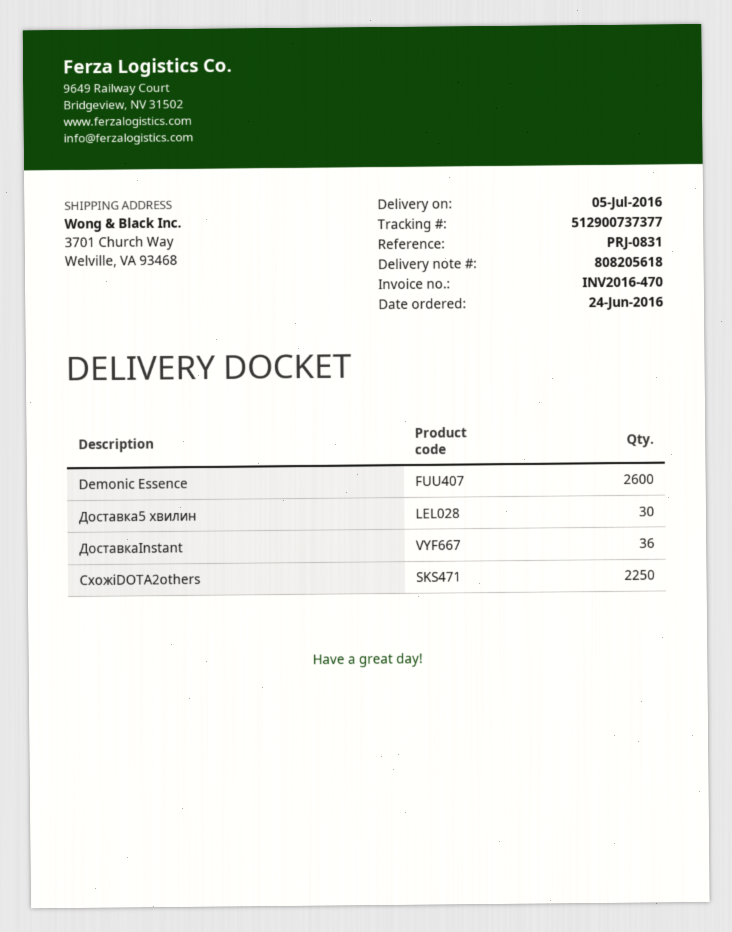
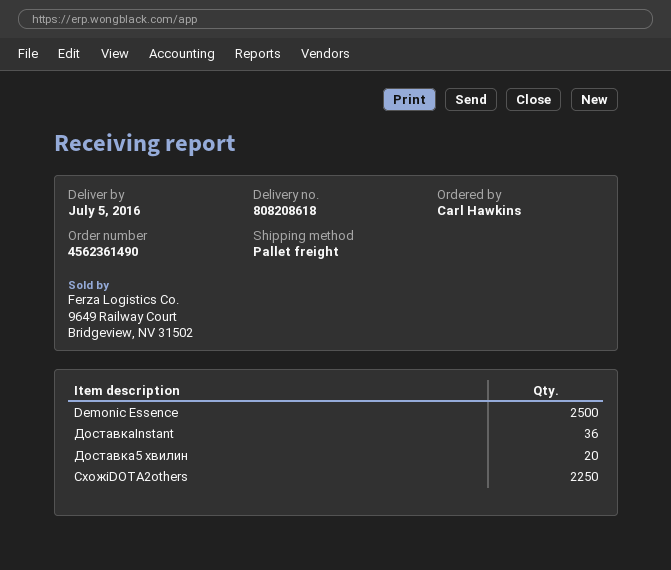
delivery note number: 808205618 -> 808208618
Demonic Essence: 2600 -> 2500
Доставка5 хвилин: 30 -> 20

